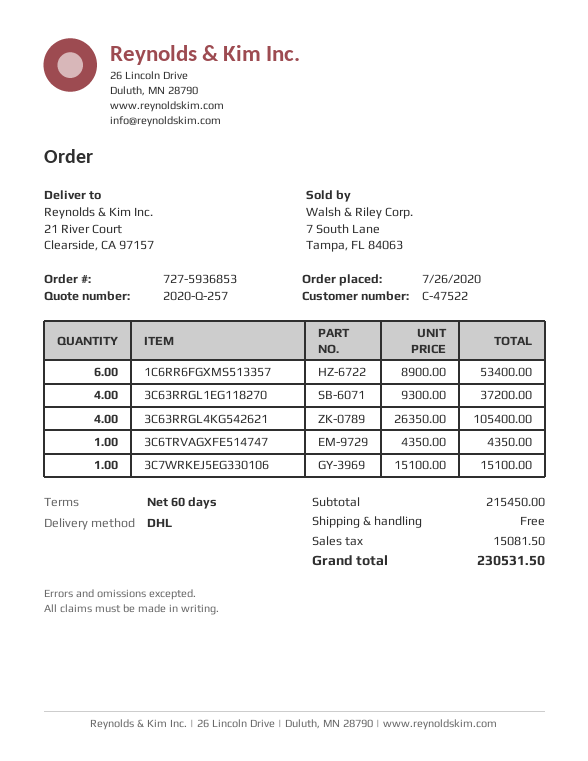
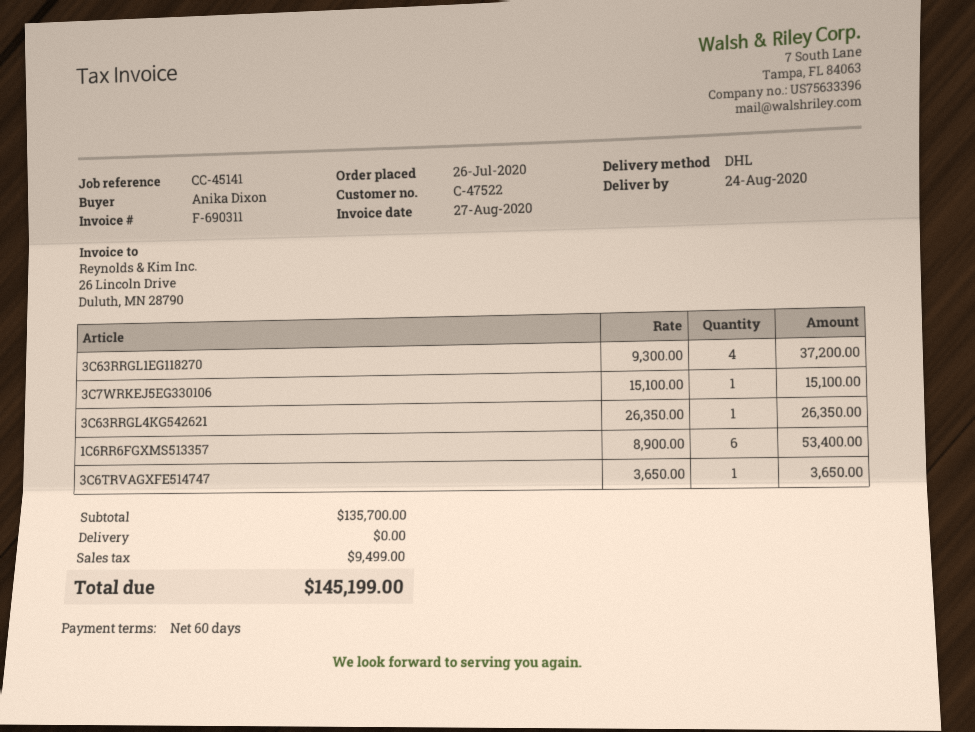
3C63RRGL4KG542621: 4 x 26350.00 = 105400.00 -> 1 x 26350.00 = 26350.00
3C6TRVAGXFE514747: 1 x 4350.00 = 4350.00 -> 1 x 3650.00 = 3650.00
subtotal: 215450.00 -> 135700.00
tax: 15081.50 -> 9499.00
total: 230531.50 -> 145199.00

